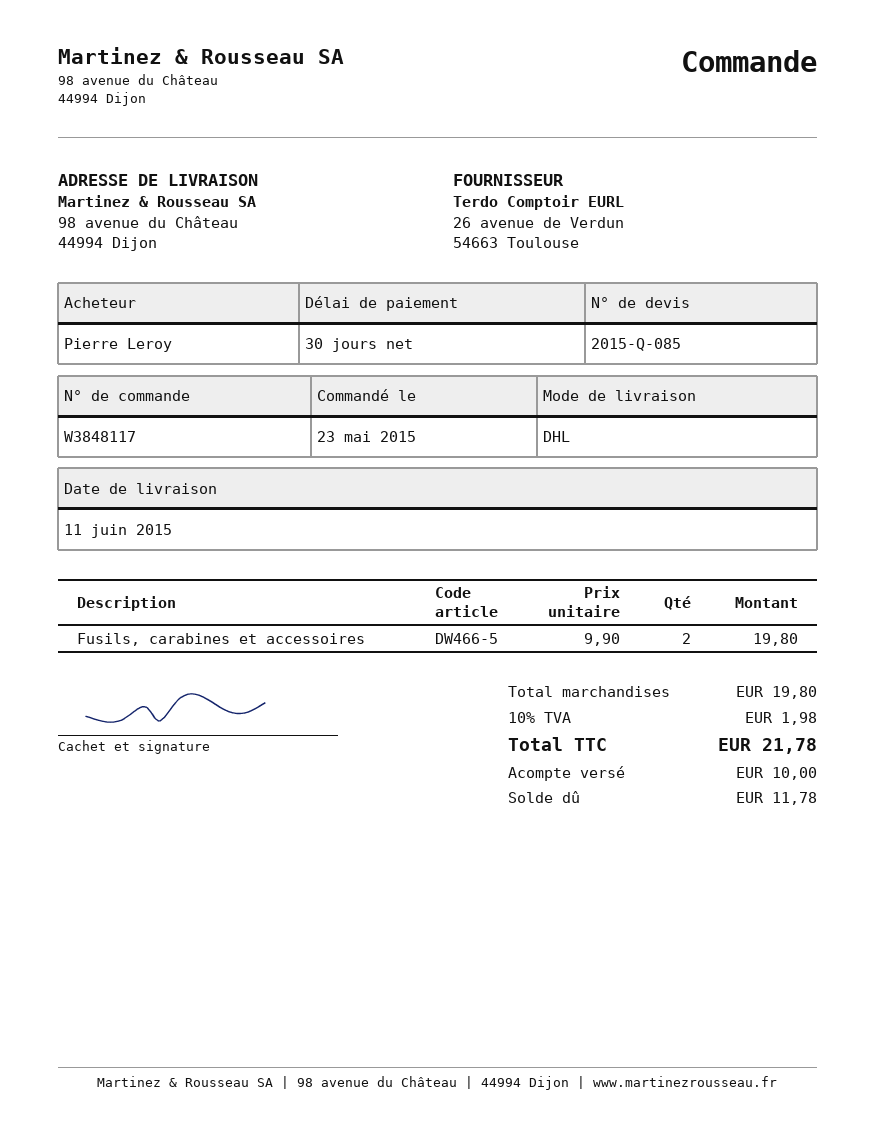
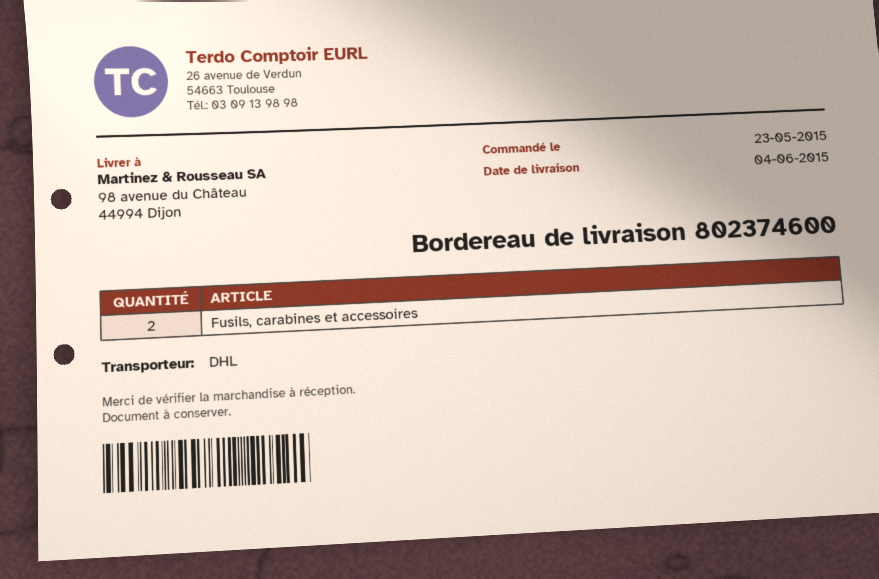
delivery date: 2015-06-11 -> 2015-06-04

